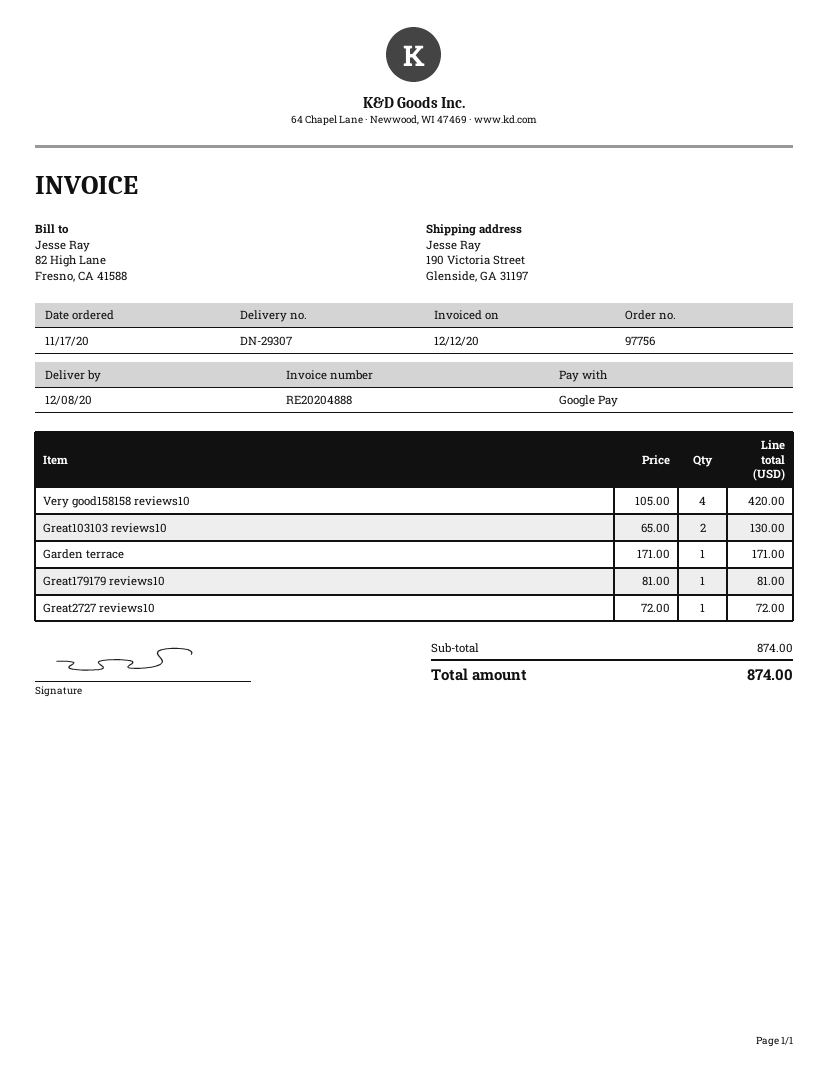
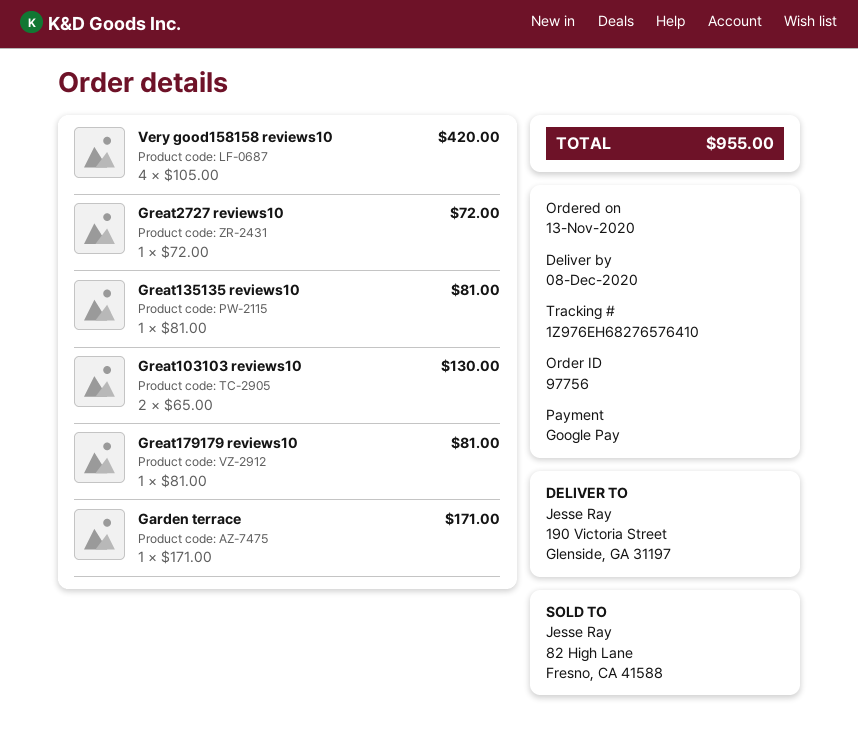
order date: 2020-11-17 -> 2020-11-13
Great135135 reviews10: none -> 1 x 81.00 = 81.00
total: 874.00 -> 955.00

